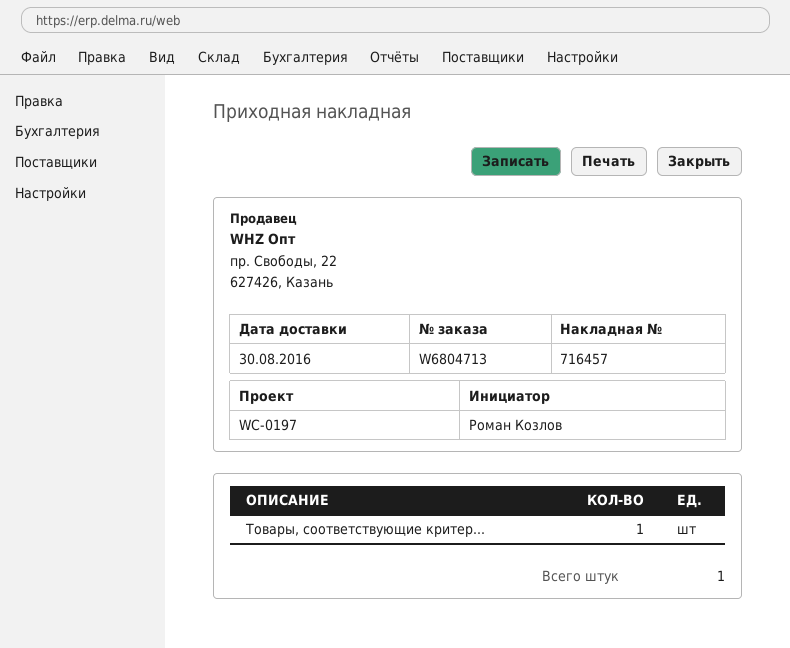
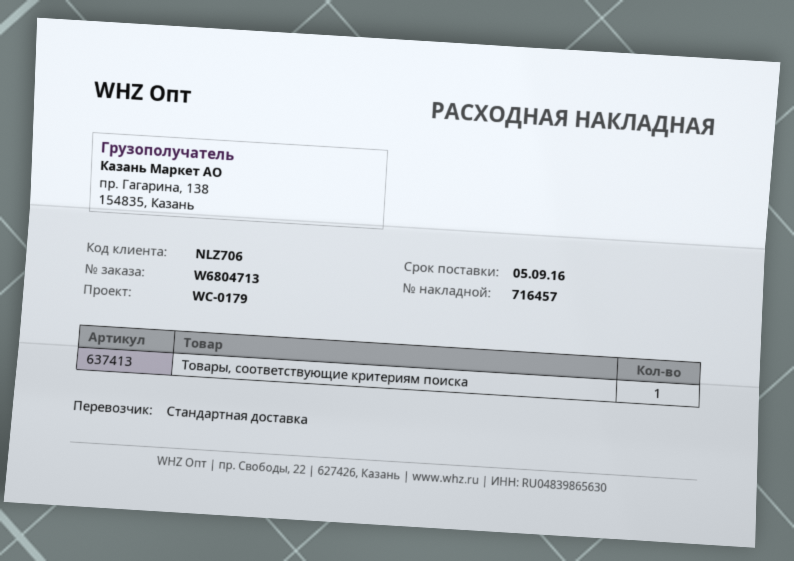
delivery date: 2016-08-30 -> 2016-09-05
reference: WC-0197 -> WC-0179

